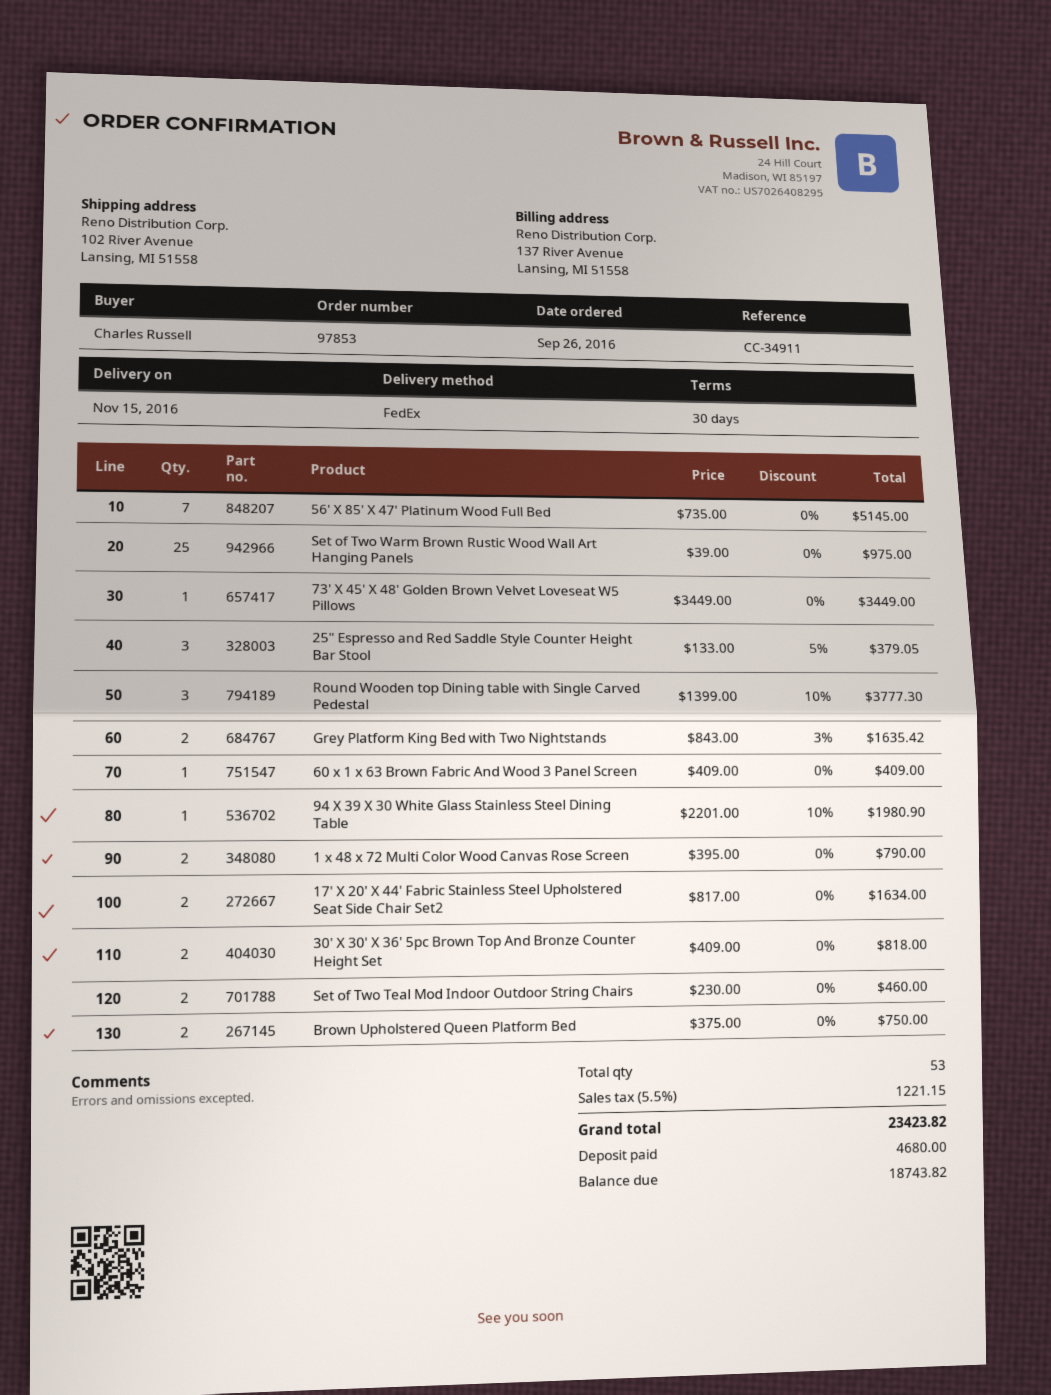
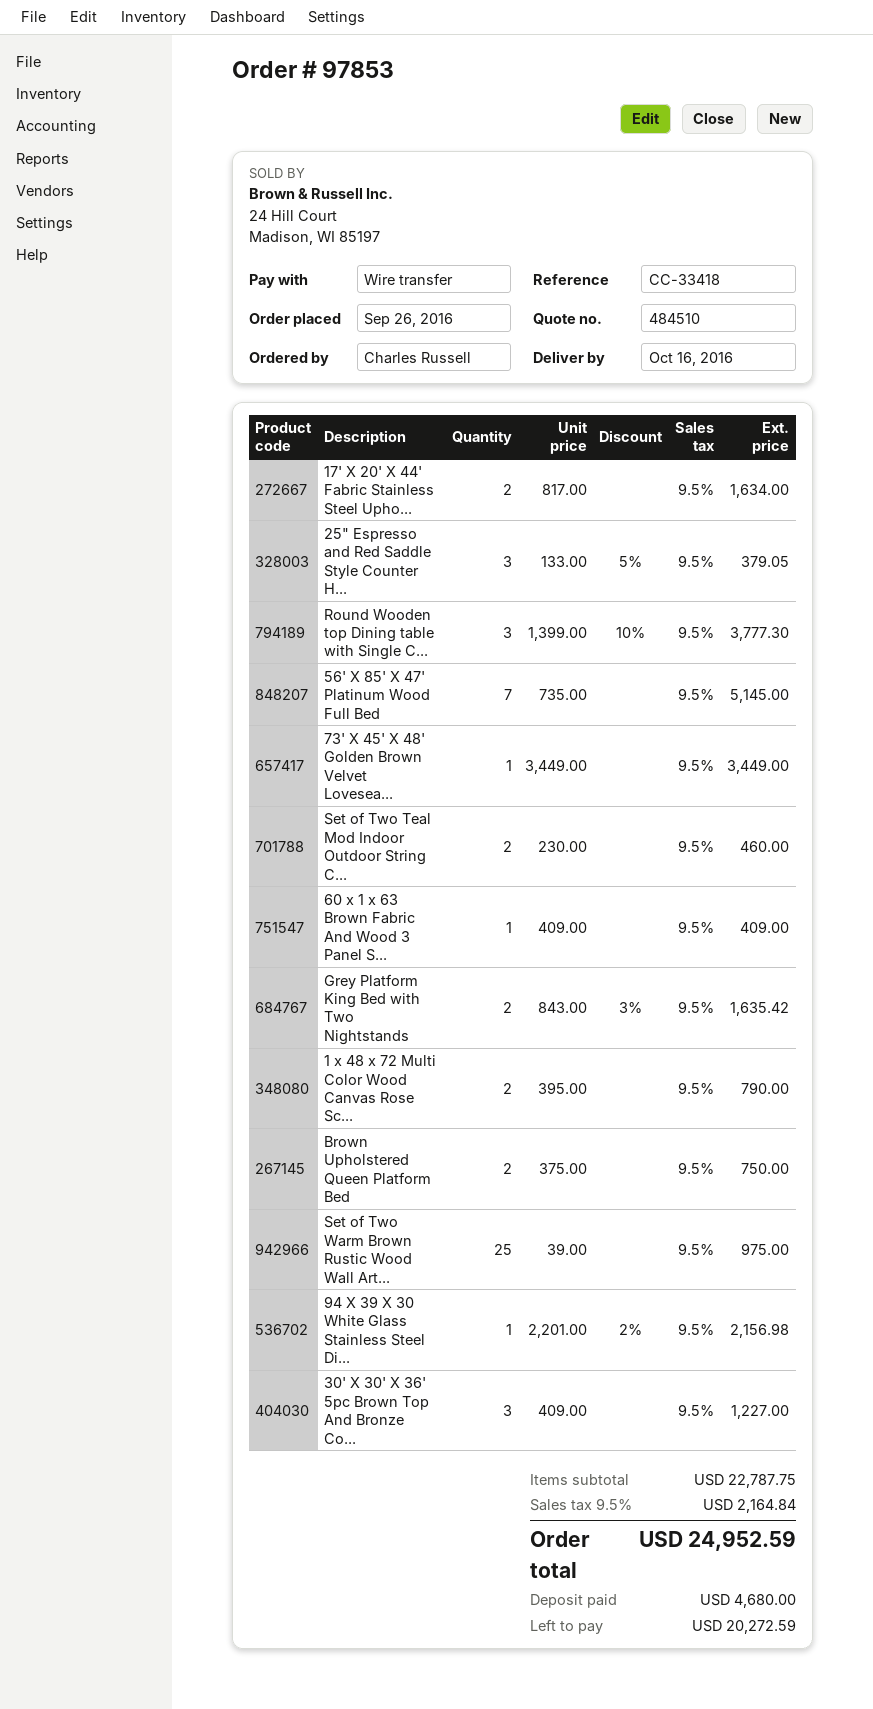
delivery date: 2016-11-15 -> 2016-10-16
reference: CC-34911 -> CC-33418
94 X 39 X 30 White Glass Stainless Steel Dining Table: 1 x 2201.00 - 10% = 1980.90 -> 1 x 2201.00 - 2% = 2156.98
30' X 30' X 36' 5pc Brown Top And Bronze Counter Height Set: 2 x 409.00 = 818.00 -> 3 x 409.00 = 1227.00
tax: 5.5% = 1221.15 -> 9.5% = 2164.84
total: 23423.82 -> 24952.59
balance: 18743.82 -> 20272.59

